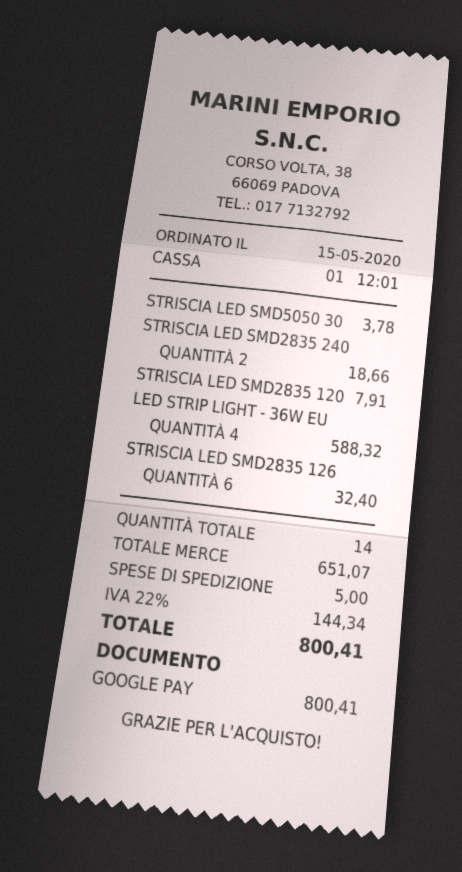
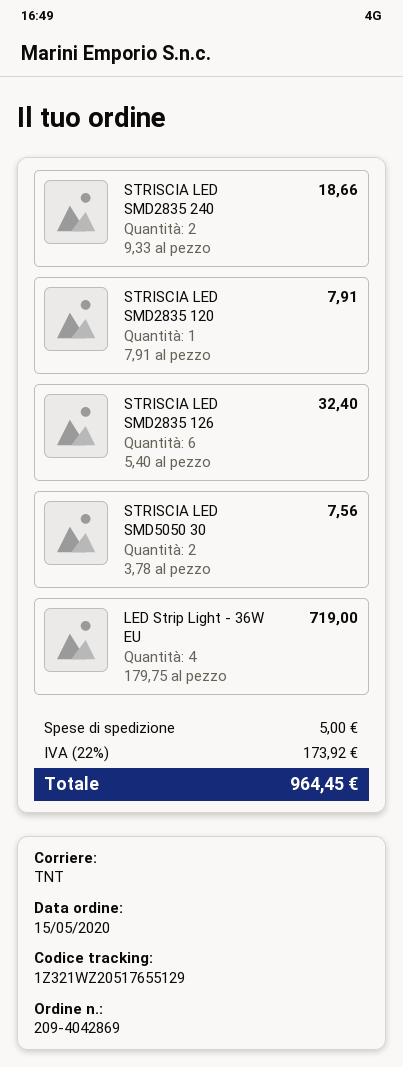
STRISCIA LED SMD5050 30: 1 for 3.78 -> 2 for 7.56
LED STRIP LIGHT - 36W EU: 4 for 588.32 -> 4 for 719.00
tax: 22% = 144.34 -> 22% = 173.92
total: 800.41 -> 964.45

